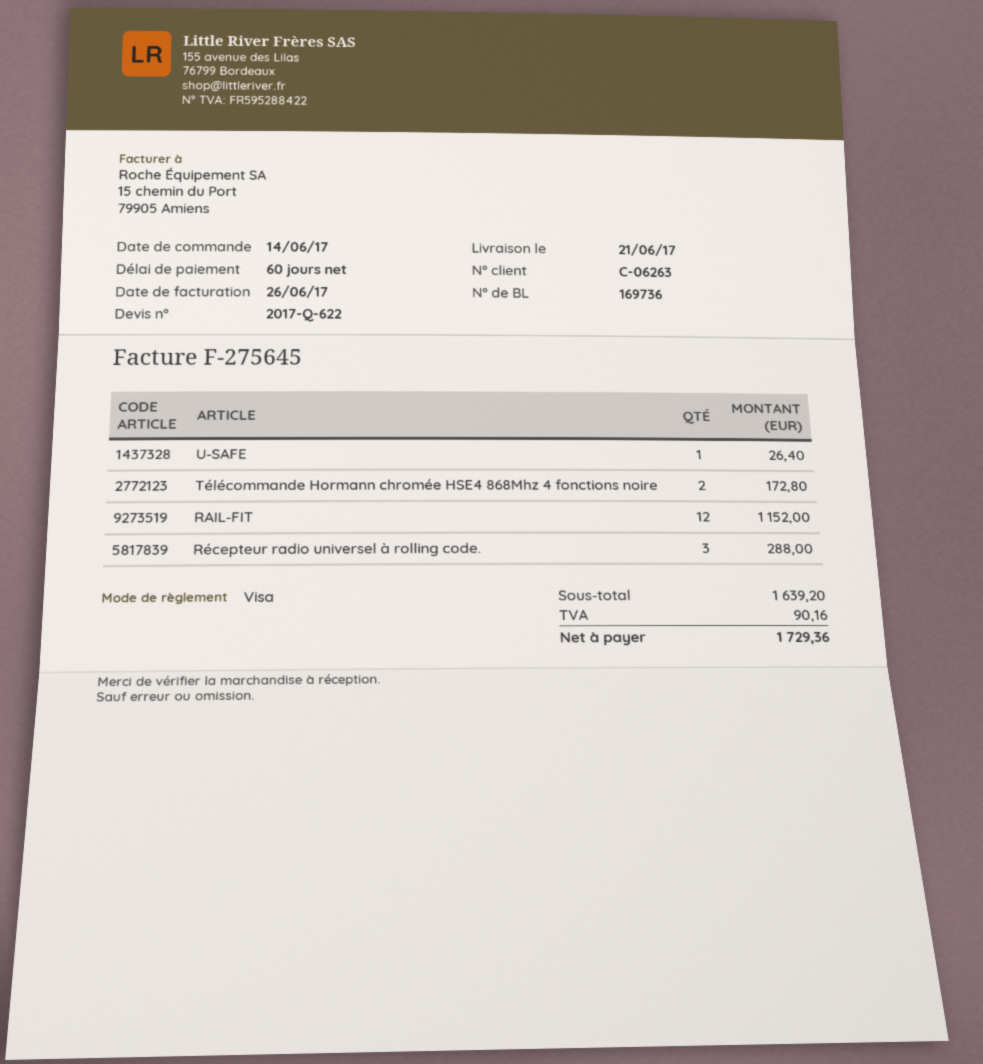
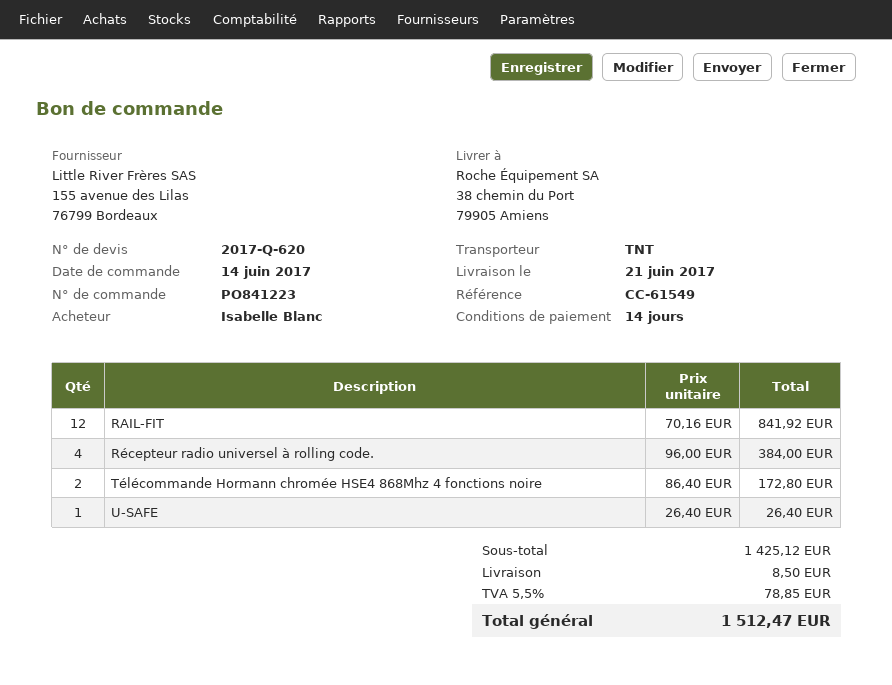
quote number: 2017-Q-622 -> 2017-Q-620
payment terms: 60 days -> 14 days
RAIL-FIT: 12 for 1152.00 -> 12 for 841.92
Récepteur radio universel à rolling code.: 3 for 288.00 -> 4 for 384.00
subtotal: 1639.20 -> 1425.12
shipping: none -> 8.50
tax: 90.16 -> 78.85
total: 1729.36 -> 1512.47

